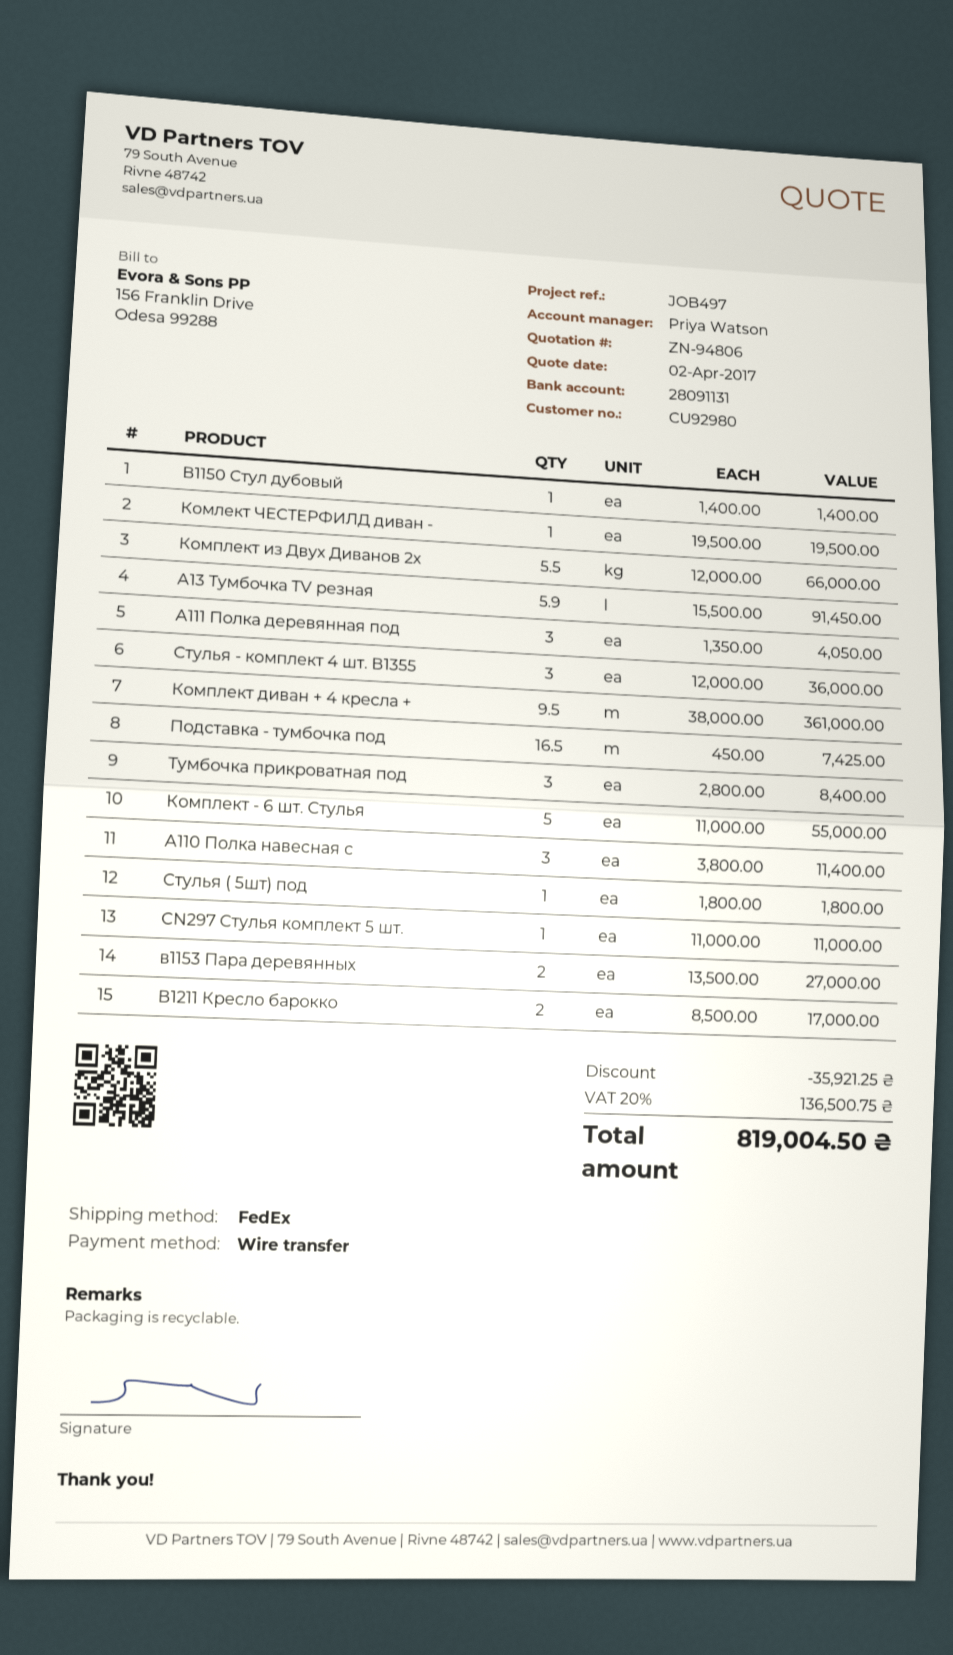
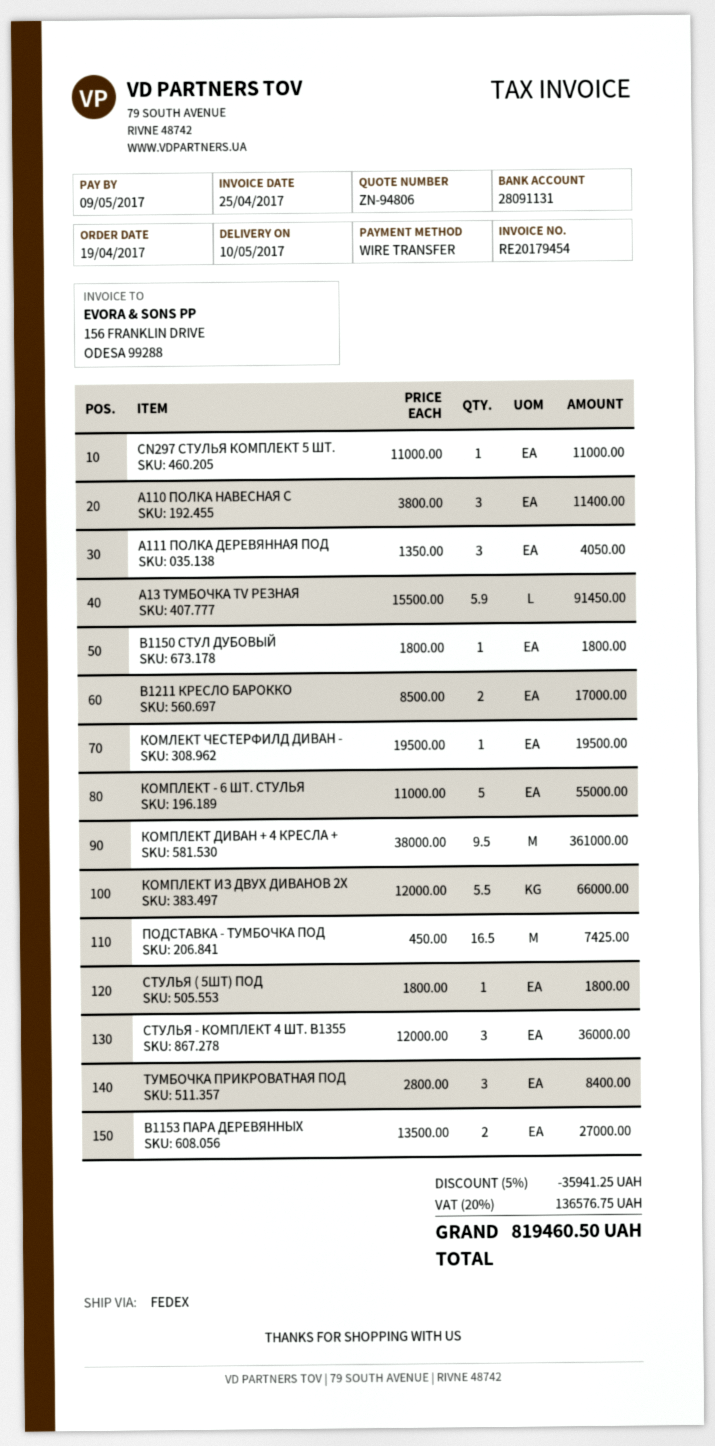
В1150 Стул дубовый: 1 x 1400.00 = 1400.00 -> 1 x 1800.00 = 1800.00
discount: 35921.25 -> 35941.25
tax: 20% = 136500.75 -> 20% = 136576.75
total: 819004.50 -> 819460.50

